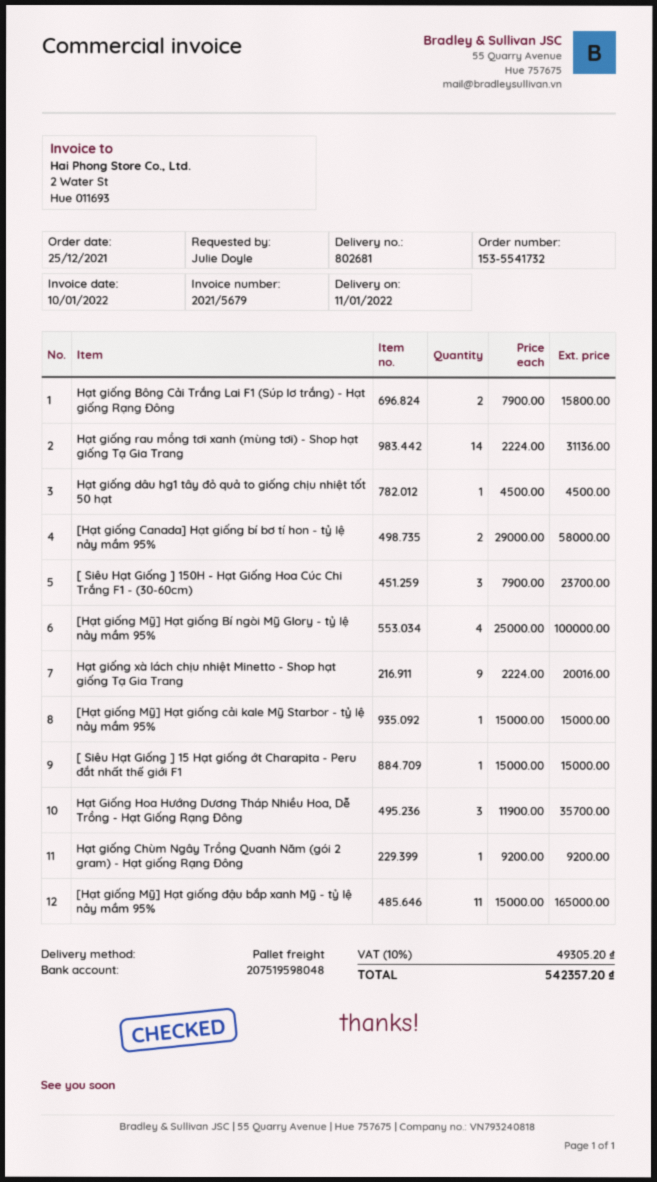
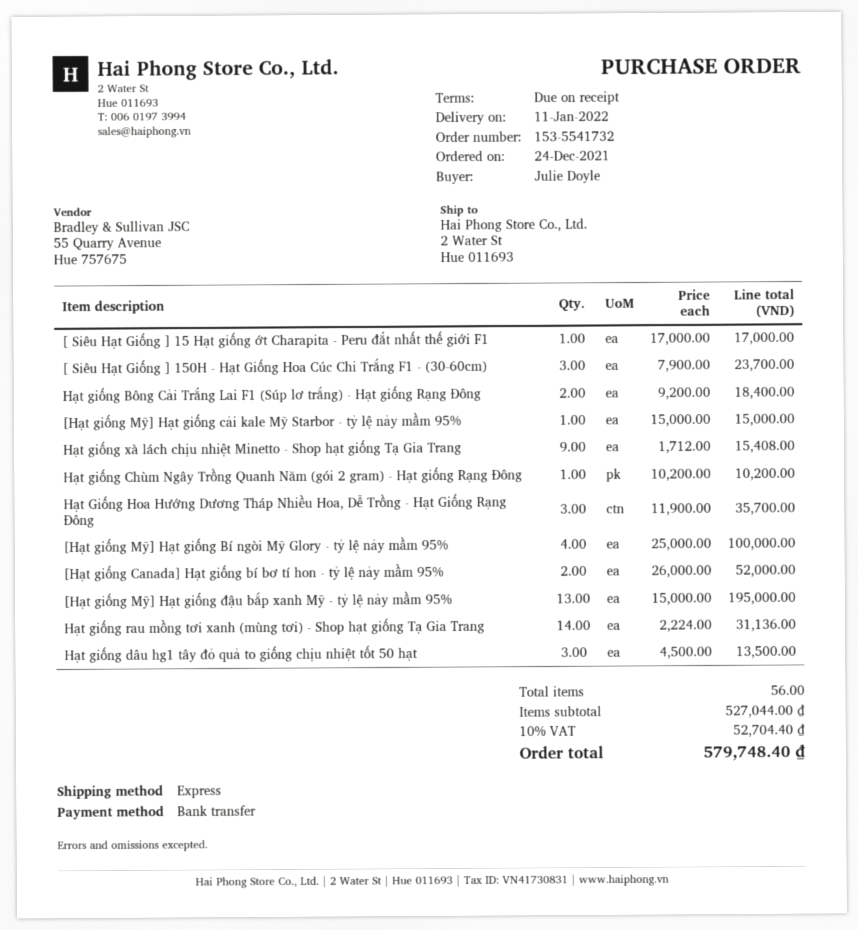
order date: 2021-12-25 -> 2021-12-24
shipping method: pallet freight -> express
Hạt giống Bông Cải Trắng Lai F1 (Súp lơ trắng) - Hạt giống Rạng Đông: 2 x 7900.00 = 15800.00 -> 2 x 9200.00 = 18400.00
Hạt giống dâu hg1 tây đỏ quả to giống chịu nhiệt tốt 50 hạt: 1 x 4500.00 = 4500.00 -> 3 x 4500.00 = 13500.00
[Hạt giống Canada] Hạt giống bí bơ tí hon - tỷ lệ nảy mầm 95%: 2 x 29000.00 = 58000.00 -> 2 x 26000.00 = 52000.00
Hạt giống xà lách chịu nhiệt Minetto - Shop hạt giống Tạ Gia Trang: 9 x 2224.00 = 20016.00 -> 9 x 1712.00 = 15408.00
[ Siêu Hạt Giống ] 15 Hạt giống ớt Charapita - Peru đắt nhất thế giới F1: 1 x 15000.00 = 15000.00 -> 1 x 17000.00 = 17000.00
Hạt giống Chùm Ngây Trồng Quanh Năm (gói 2 gram) - Hạt giống Rạng Đông: 1 x 9200.00 = 9200.00 -> 1 x 10200.00 = 10200.00
[Hạt giống Mỹ] Hạt giống đậu bắp xanh Mỹ - tỷ lệ nảy mầm 95%: 11 x 15000.00 = 165000.00 -> 13 x 15000.00 = 195000.00
tax: 10% = 49305.20 -> 10% = 52704.40
total: 542357.20 -> 579748.40

